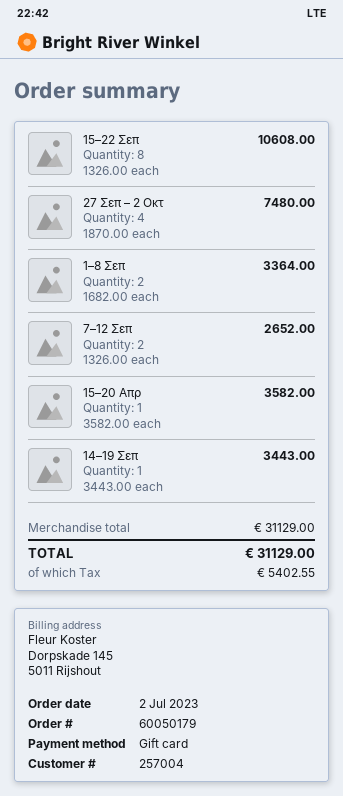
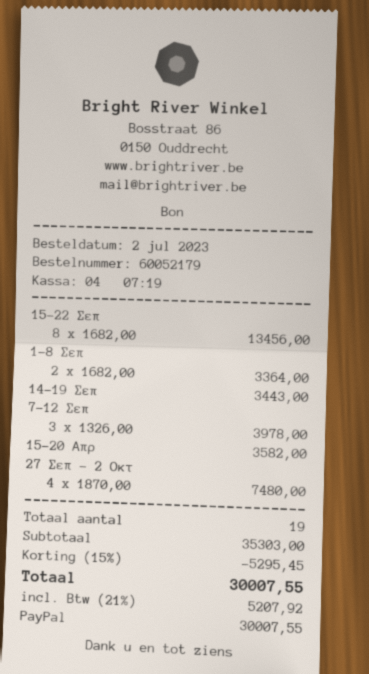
order number: 60050179 -> 60052179
payment method: gift card -> PayPal
15–22 Σεπ: 8 x 1326.00 = 10608.00 -> 8 x 1682.00 = 13456.00
7–12 Σεπ: 2 x 1326.00 = 2652.00 -> 3 x 1326.00 = 3978.00
subtotal: 31129.00 -> 35303.00
discount: none -> 15% = 5295.45
tax: 5402.55 -> 5207.92
total: 31129.00 -> 30007.55

